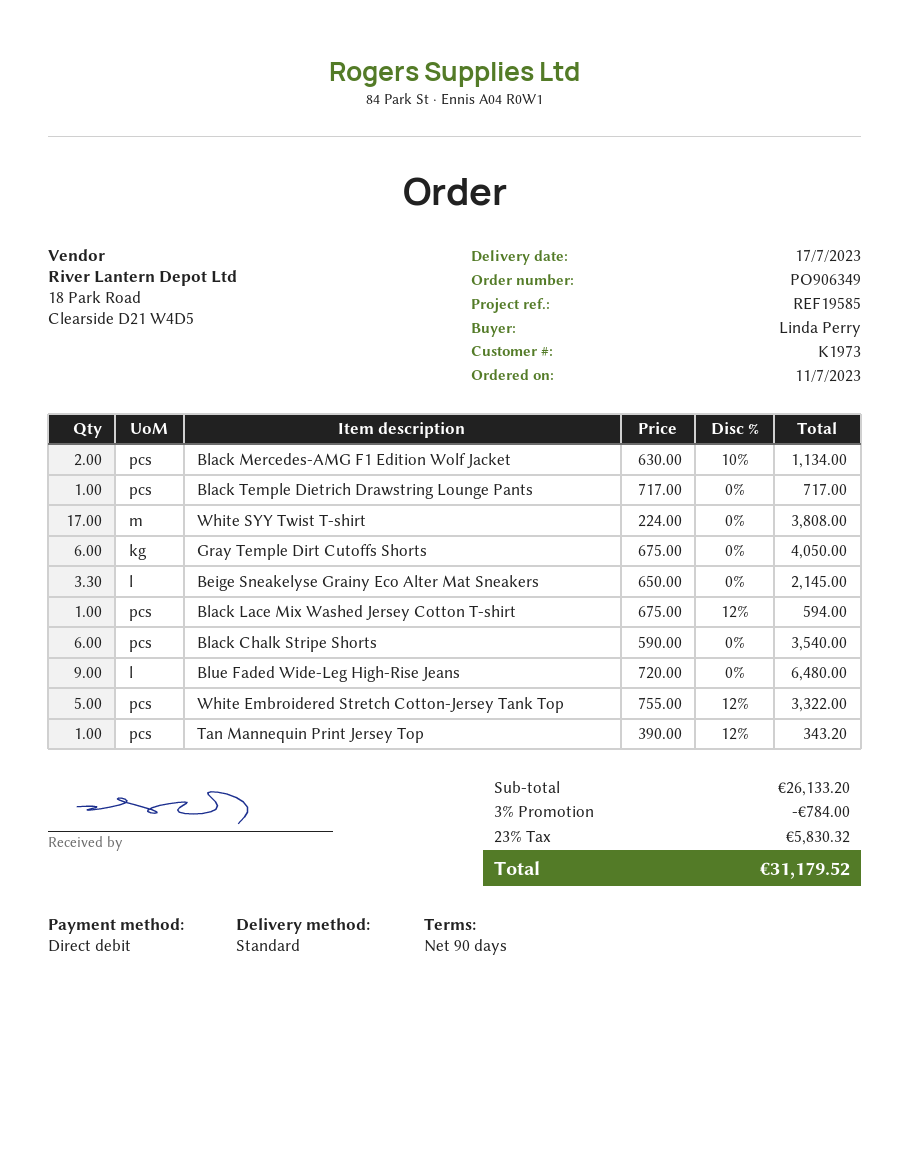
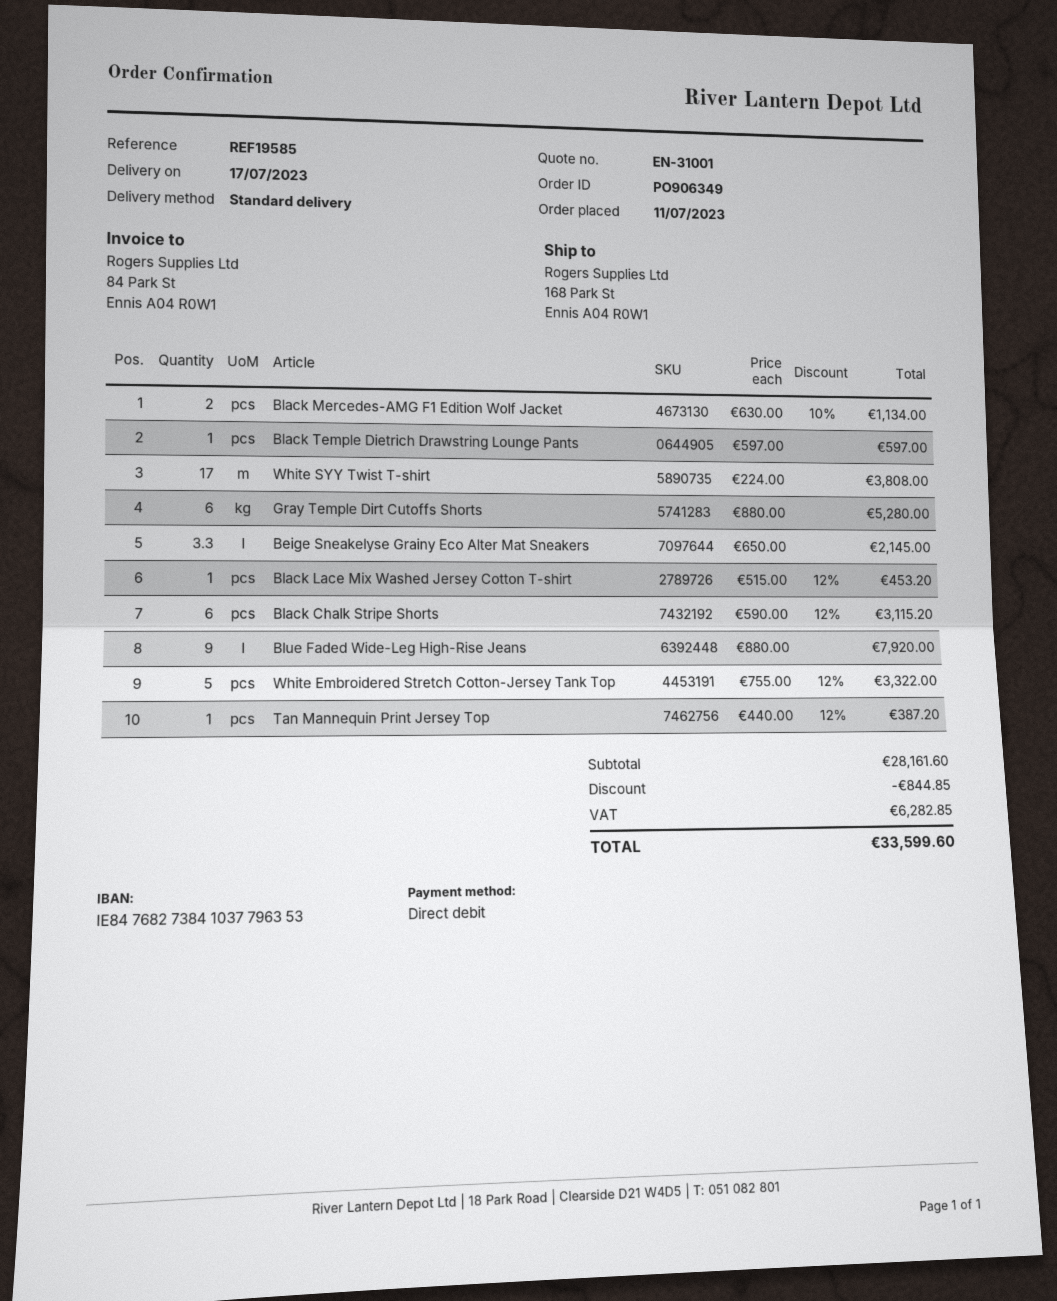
Black Temple Dietrich Drawstring Lounge Pants: 1 x 717.00 = 717.00 -> 1 x 597.00 = 597.00
Gray Temple Dirt Cutoffs Shorts: 6 x 675.00 = 4050.00 -> 6 x 880.00 = 5280.00
Black Lace Mix Washed Jersey Cotton T-shirt: 1 x 675.00 - 12% = 594.00 -> 1 x 515.00 - 12% = 453.20
Black Chalk Stripe Shorts: 6 x 590.00 = 3540.00 -> 6 x 590.00 - 12% = 3115.20
Blue Faded Wide-Leg High-Rise Jeans: 9 x 720.00 = 6480.00 -> 9 x 880.00 = 7920.00
Tan Mannequin Print Jersey Top: 1 x 390.00 - 12% = 343.20 -> 1 x 440.00 - 12% = 387.20
subtotal: 26133.20 -> 28161.60
discount: 784.00 -> 844.85
tax: 5830.32 -> 6282.85
total: 31179.52 -> 33599.60

